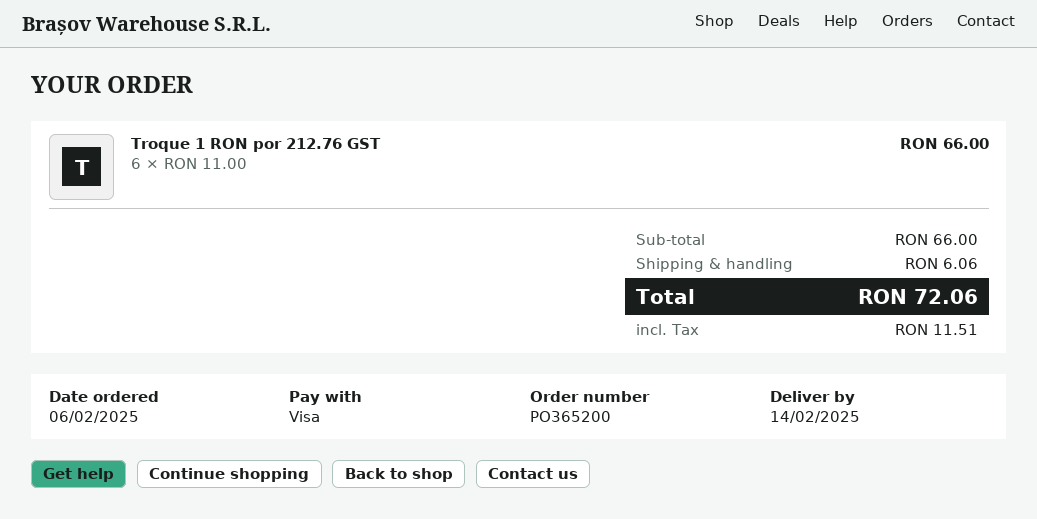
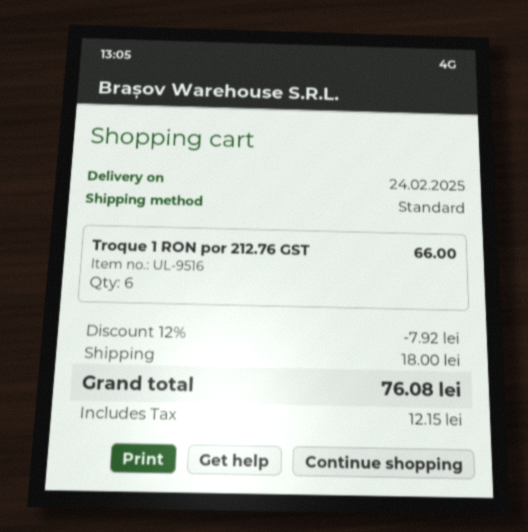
delivery date: 2025-02-14 -> 2025-02-24
discount: none -> 12% = 7.92
shipping: 6.06 -> 18.00
tax: 11.51 -> 12.15
total: 72.06 -> 76.08

